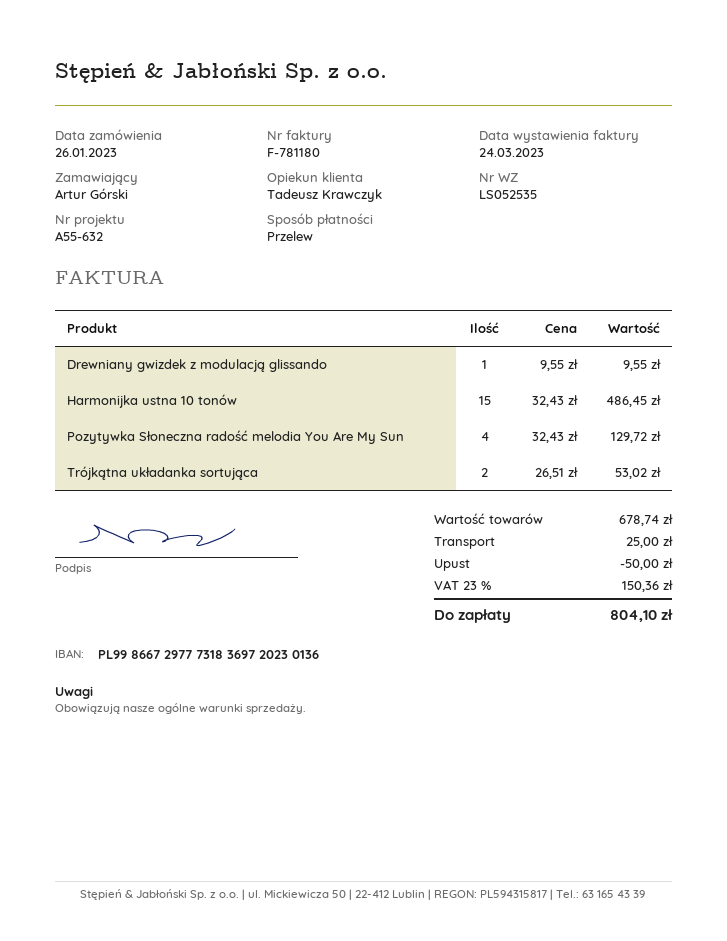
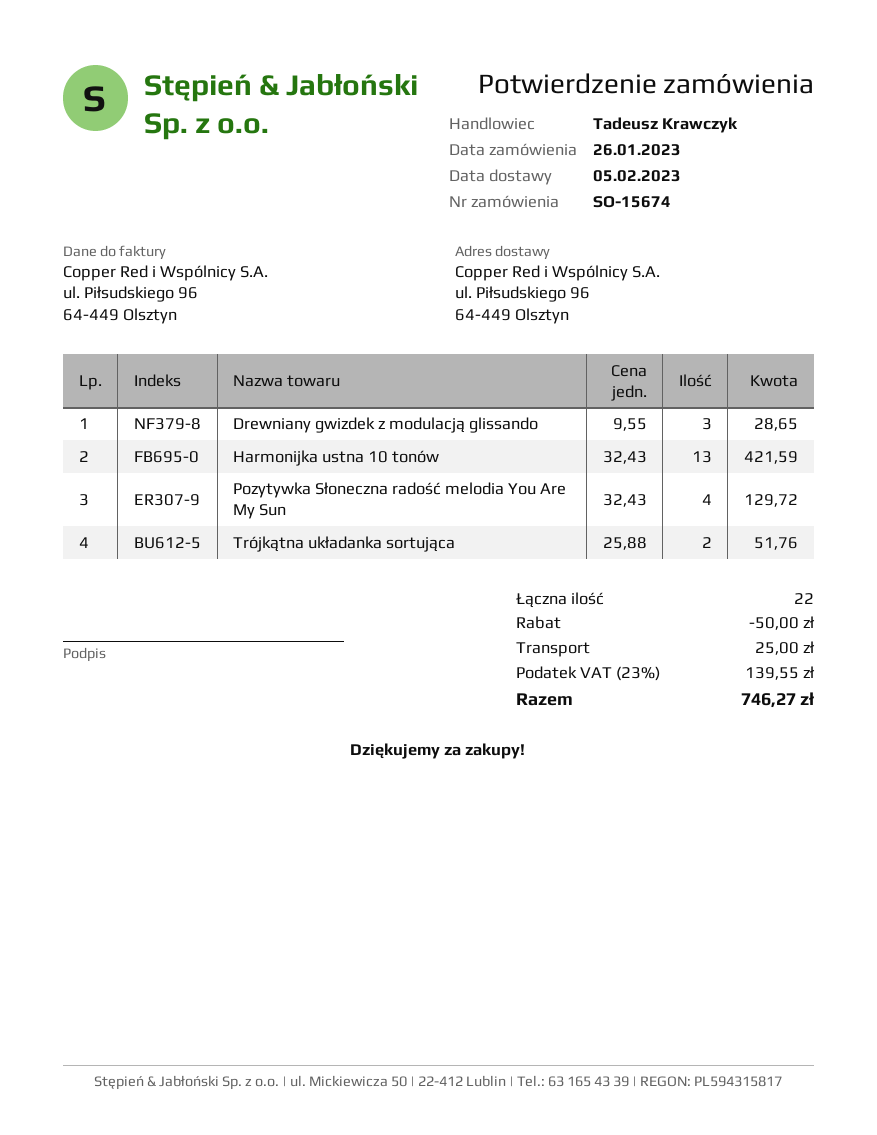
Drewniany gwizdek z modulacją glissando: 1 x 9.55 = 9.55 -> 3 x 9.55 = 28.65
Harmonijka ustna 10 tonów: 15 x 32.43 = 486.45 -> 13 x 32.43 = 421.59
Trójkątna układanka sortująca: 2 x 26.51 = 53.02 -> 2 x 25.88 = 51.76
tax: 23% = 150.36 -> 23% = 139.55
total: 804.10 -> 746.27

